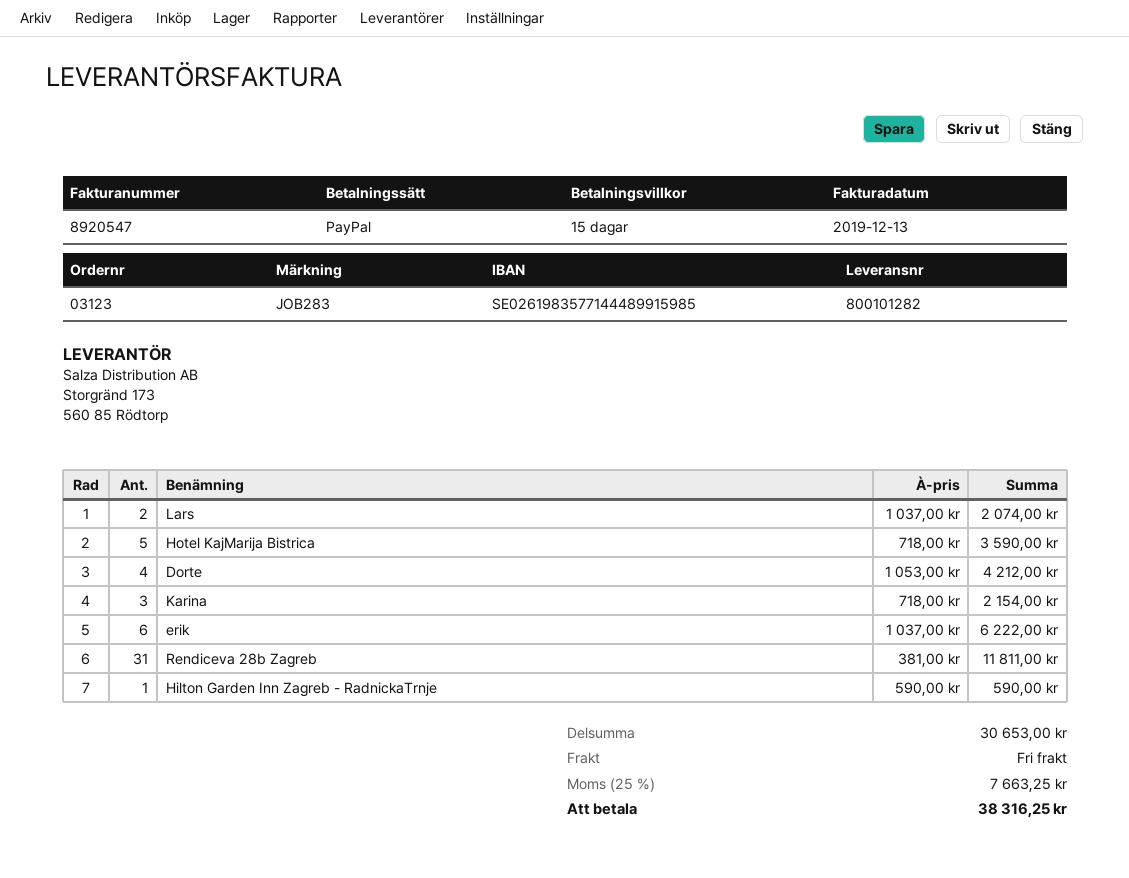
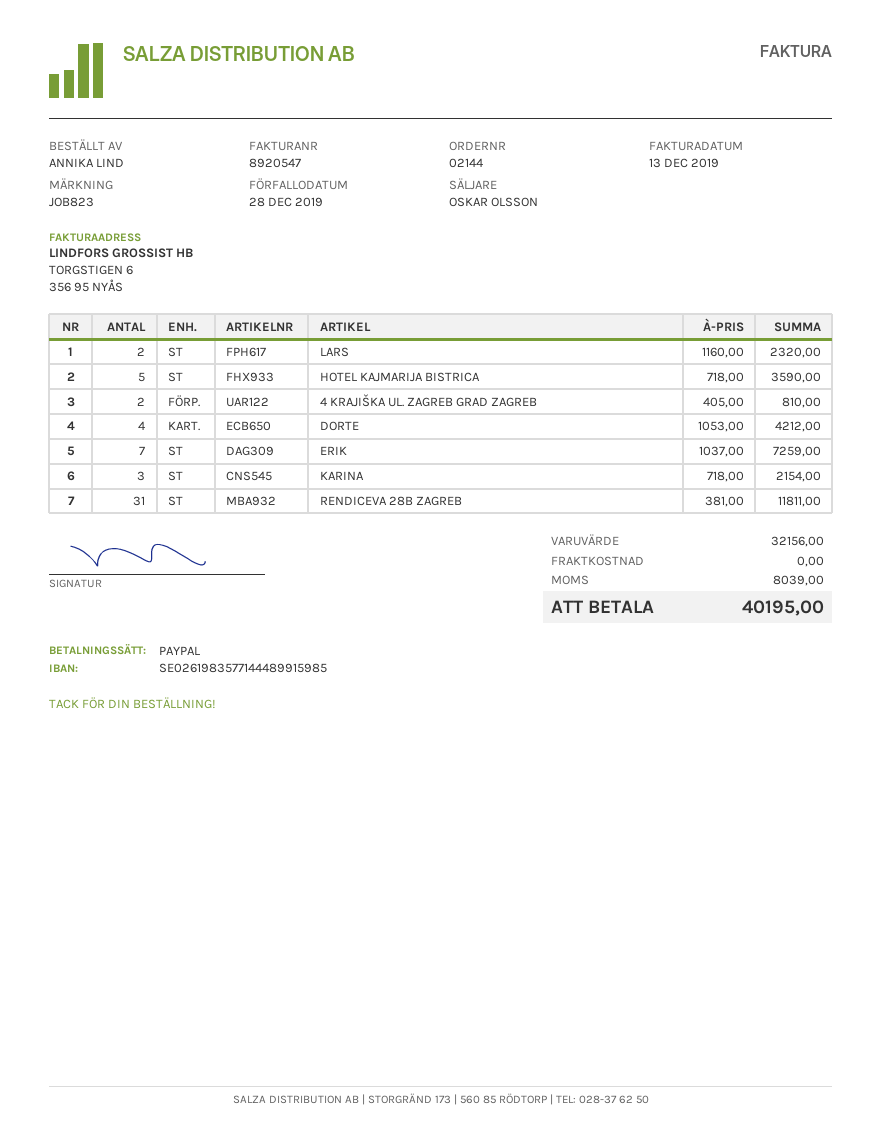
order number: 03123 -> 02144
reference: JOB283 -> JOB823
Lars: 2 x 1037.00 = 2074.00 -> 2 x 1160.00 = 2320.00
erik: 6 x 1037.00 = 6222.00 -> 7 x 1037.00 = 7259.00
Hilton Garden Inn Zagreb - RadnickaTrnje: 1 x 590.00 = 590.00 -> none
4 KRAJIŠKA UL. ZAGREB GRAD ZAGREB: none -> 2 x 405.00 = 810.00
subtotal: 30653.00 -> 32156.00
tax: 7663.25 -> 8039.00
total: 38316.25 -> 40195.00

